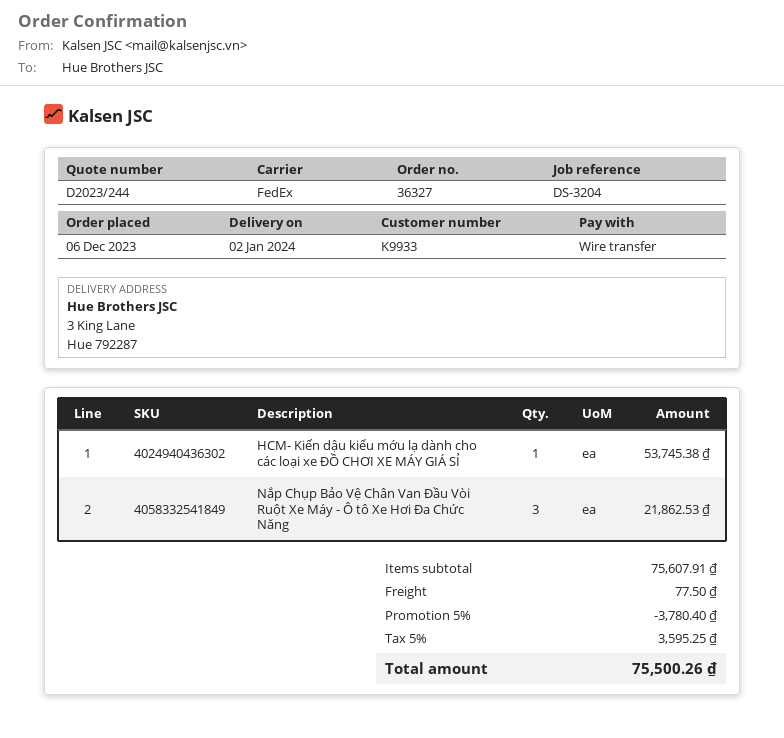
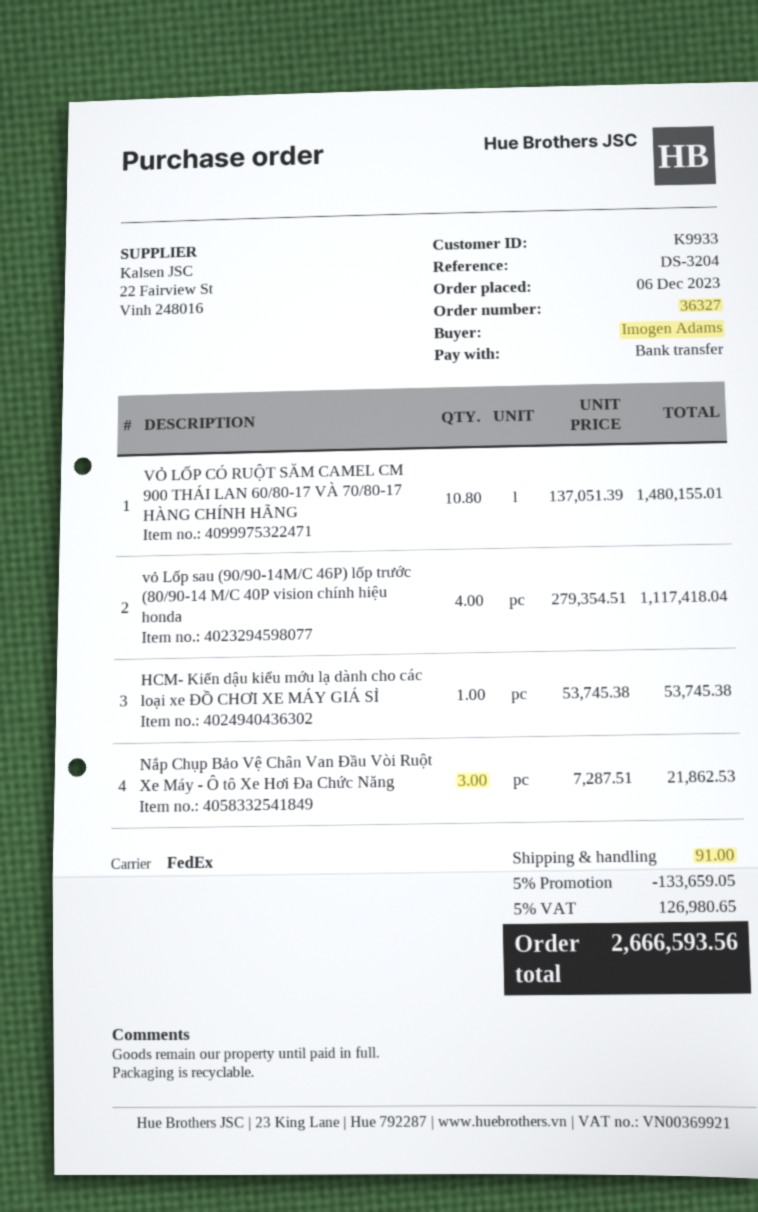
VỎ LỐP CÓ RUỘT SĂM CAMEL CM 900 THÁI LAN 60/80-17 VÀ 70/80-17 HÀNG CHÍNH HÃNG: none -> 10.8 for 1480155.01
vỏ Lốp sau (90/90-14M/C 46P) lốp trước (80/90-14 M/C 40P vision chính hiệu honda: none -> 4 for 1117418.04
discount: 5% = 3780.40 -> 5% = 133659.05
shipping: 77.50 -> 91.00
tax: 5% = 3595.25 -> 5% = 126980.65
total: 75500.26 -> 2666593.56

